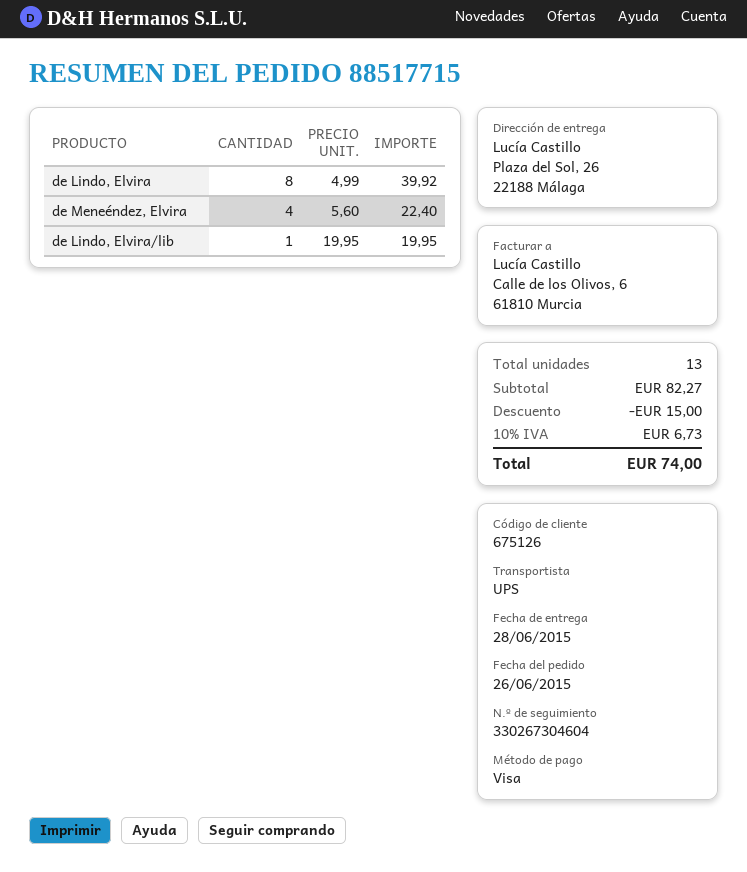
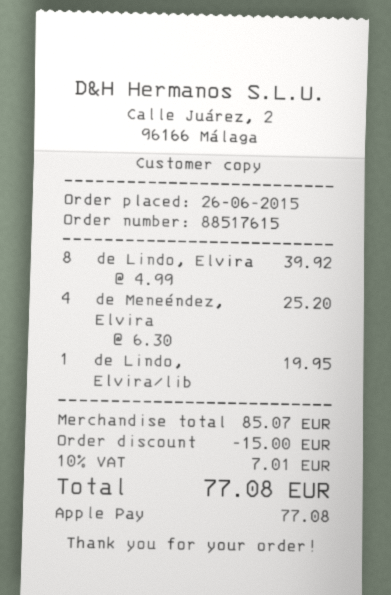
order number: 88517715 -> 88517615
payment method: Visa -> Apple Pay
de Meneéndez, Elvira: 4 x 5.60 = 22.40 -> 4 x 6.30 = 25.20
subtotal: 82.27 -> 85.07
tax: 10% = 6.73 -> 10% = 7.01
total: 74.00 -> 77.08

